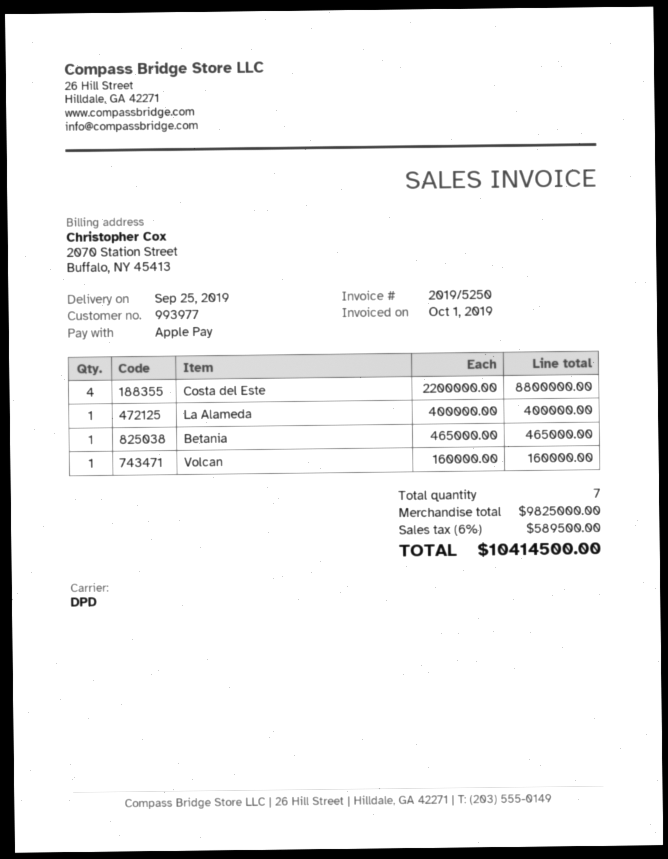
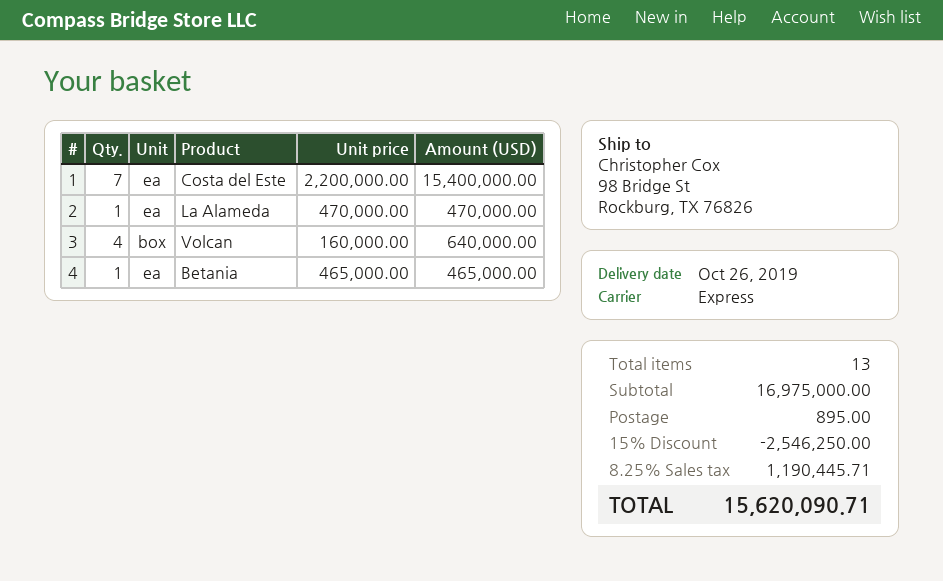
delivery date: 2019-09-25 -> 2019-10-26
shipping method: DPD -> express
Costa del Este: 4 x 2200000.00 = 8800000.00 -> 7 x 2200000.00 = 15400000.00
La Alameda: 1 x 400000.00 = 400000.00 -> 1 x 470000.00 = 470000.00
Volcan: 1 x 160000.00 = 160000.00 -> 4 x 160000.00 = 640000.00
total quantity: 7 -> 13
subtotal: 9825000.00 -> 16975000.00
discount: none -> 15% = 2546250.00
shipping: none -> 895.00
tax: 6% = 589500.00 -> 8.25% = 1190445.71
total: 10414500.00 -> 15620090.71

